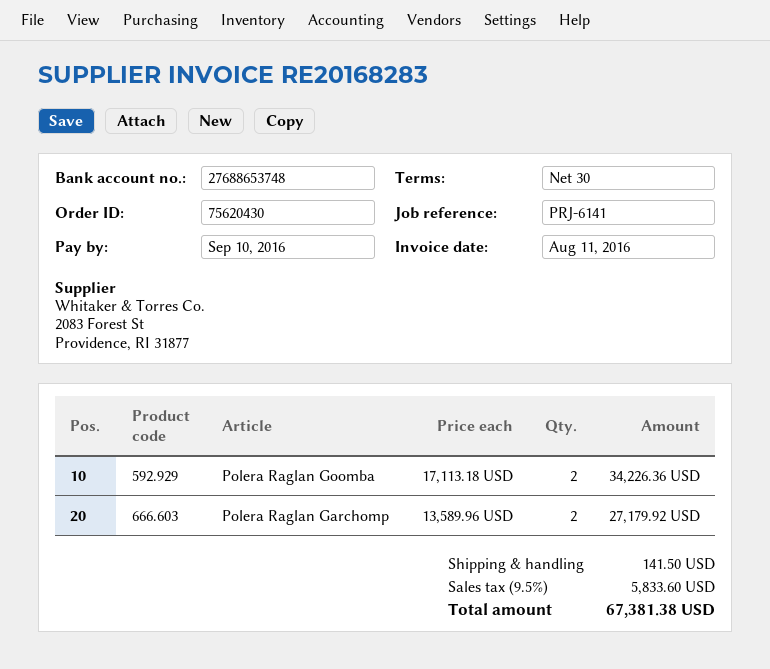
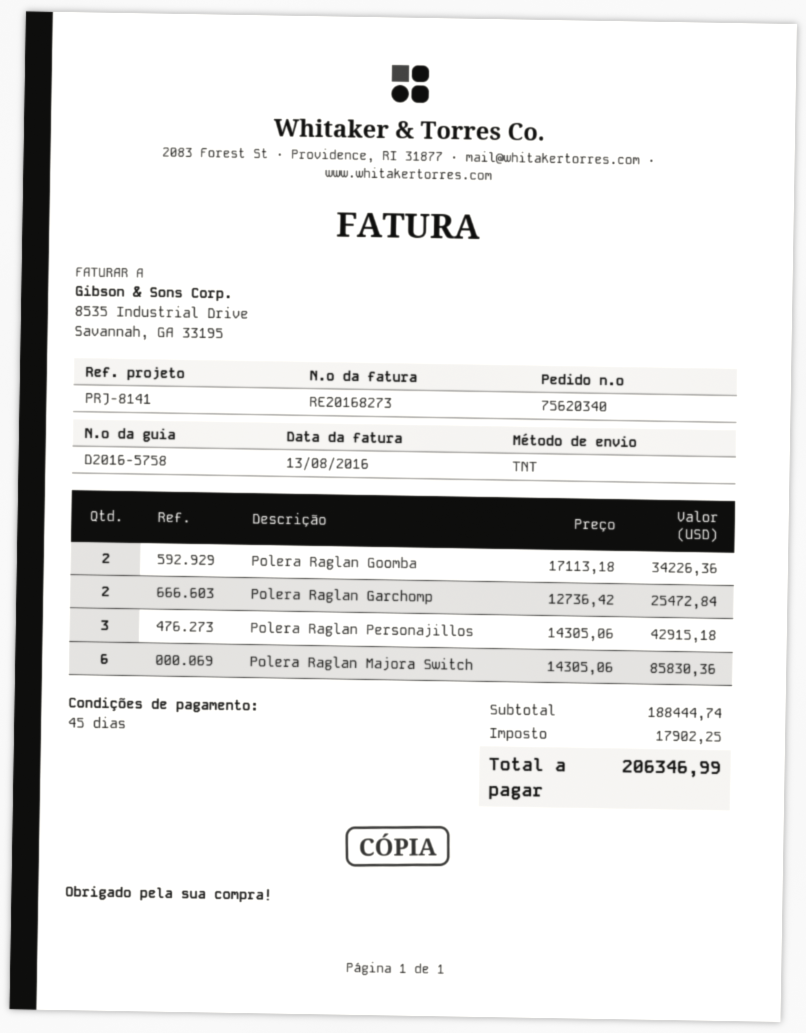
order number: 75620430 -> 75620340
invoice number: RE20168283 -> RE20168273
invoice date: 2016-08-11 -> 2016-08-13
payment terms: 30 days -> 45 days
reference: PRJ-6141 -> PRJ-8141
Polera Raglan Garchomp: 2 x 13589.96 = 27179.92 -> 2 x 12736.42 = 25472.84
Polera Raglan Personajillos: none -> 3 x 14305.06 = 42915.18
Polera Raglan Majora Switch: none -> 6 x 14305.06 = 85830.36
shipping: 141.50 -> none
tax: 5833.60 -> 17902.25
total: 67381.38 -> 206346.99

